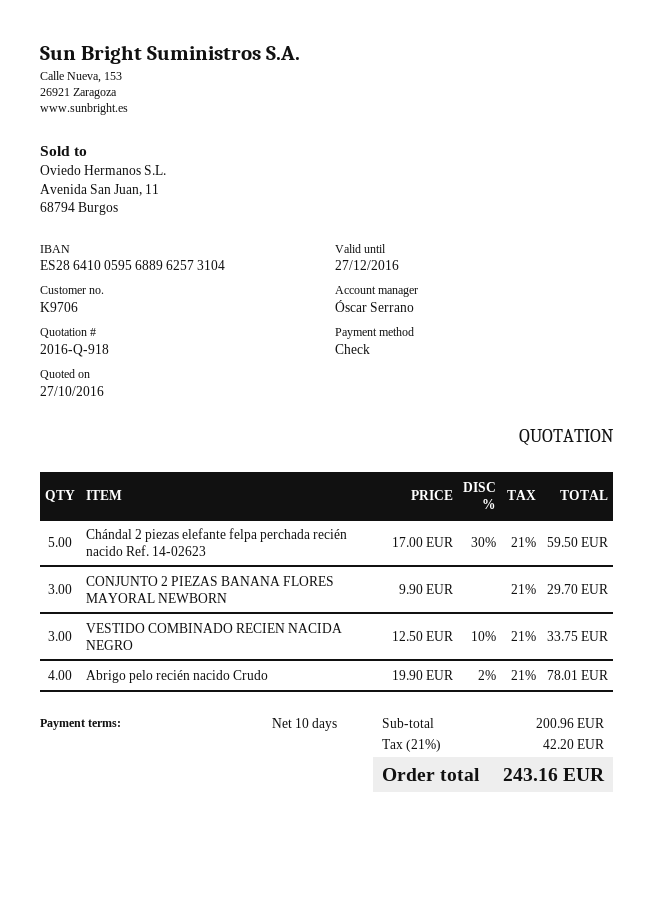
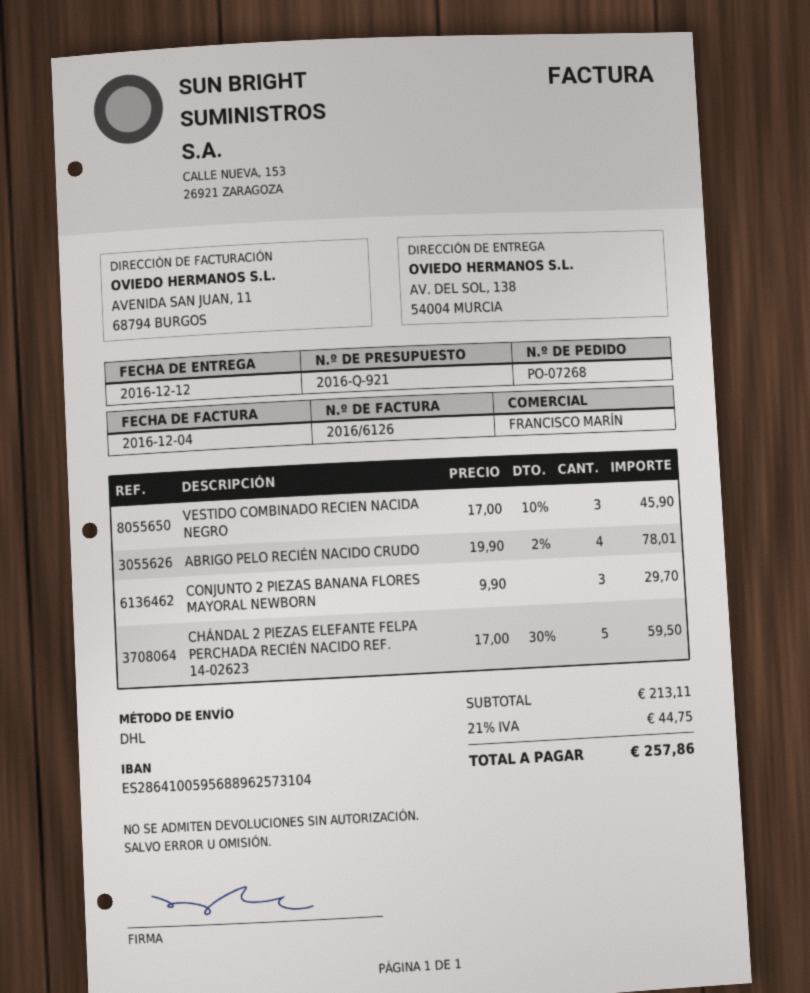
quote number: 2016-Q-918 -> 2016-Q-921
sales rep: Óscar Serrano -> FRANCISCO MARÍN
VESTIDO COMBINADO RECIEN NACIDA NEGRO: 3 x 12.50 - 10% = 33.75 -> 3 x 17.00 - 10% = 45.90
subtotal: 200.96 -> 213.11
tax: 21% = 42.20 -> 21% = 44.75
total: 243.16 -> 257.86

